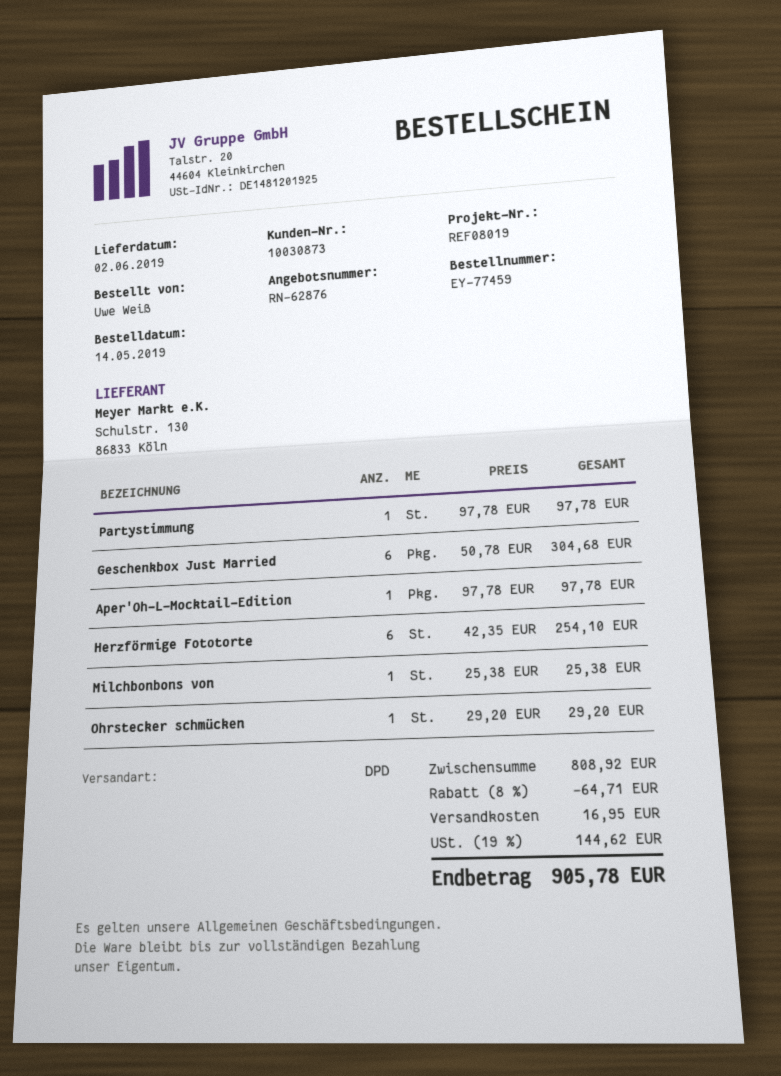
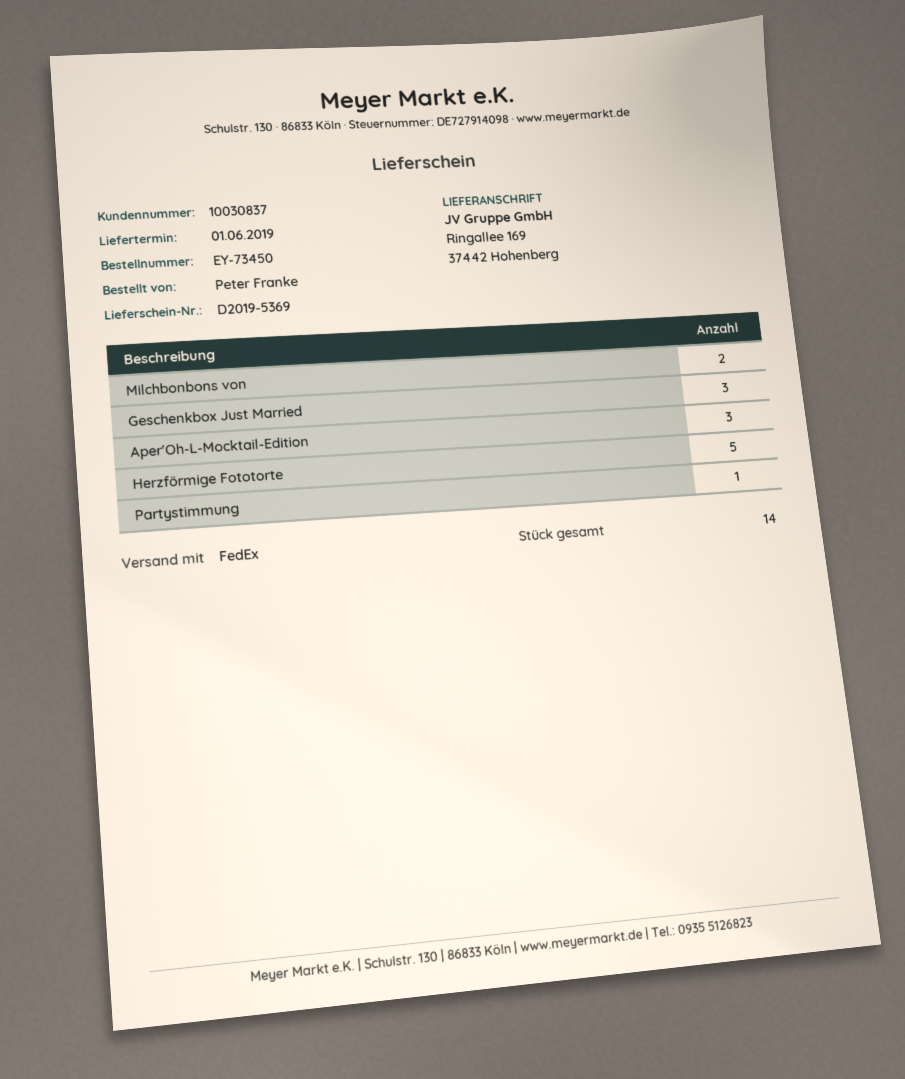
order number: EY-77459 -> EY-73450
delivery date: 2019-06-02 -> 2019-06-01
customer number: 10030873 -> 10030837
ordered by: Uwe Weiß -> Peter Franke
shipping method: DPD -> FedEx
Geschenkbox Just Married: 6 -> 3
Aper'Oh-L-Mocktail-Edition: 1 -> 3
Herzförmige Fototorte: 6 -> 5
Milchbonbons von: 1 -> 2
Ohrstecker schmücken: 1 -> none

